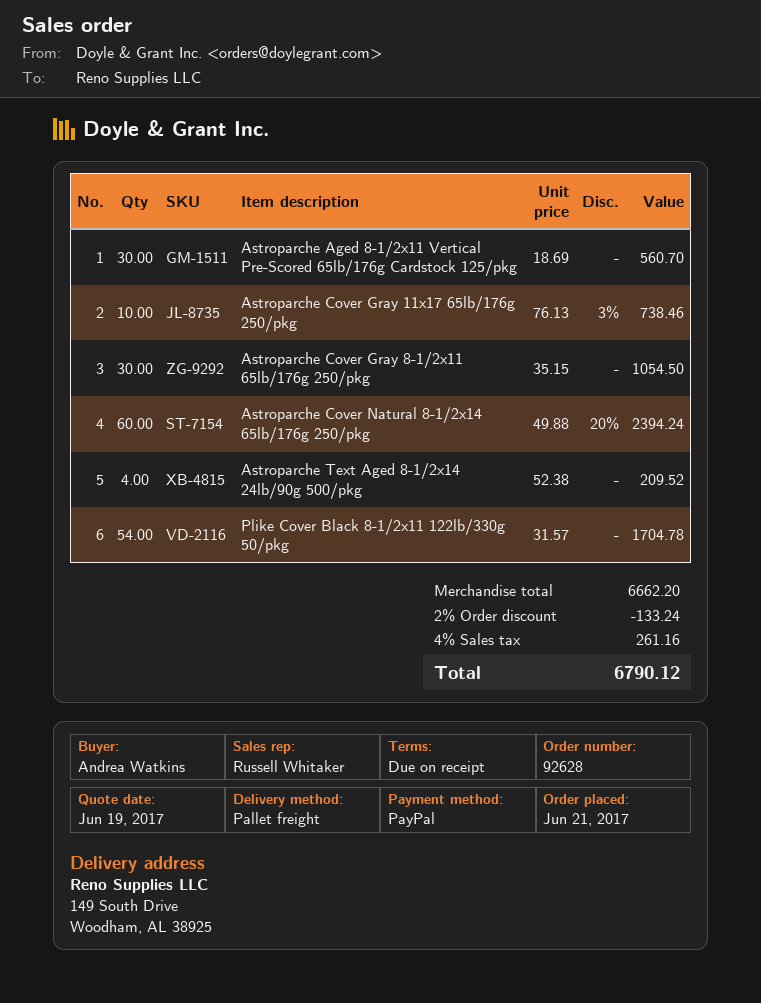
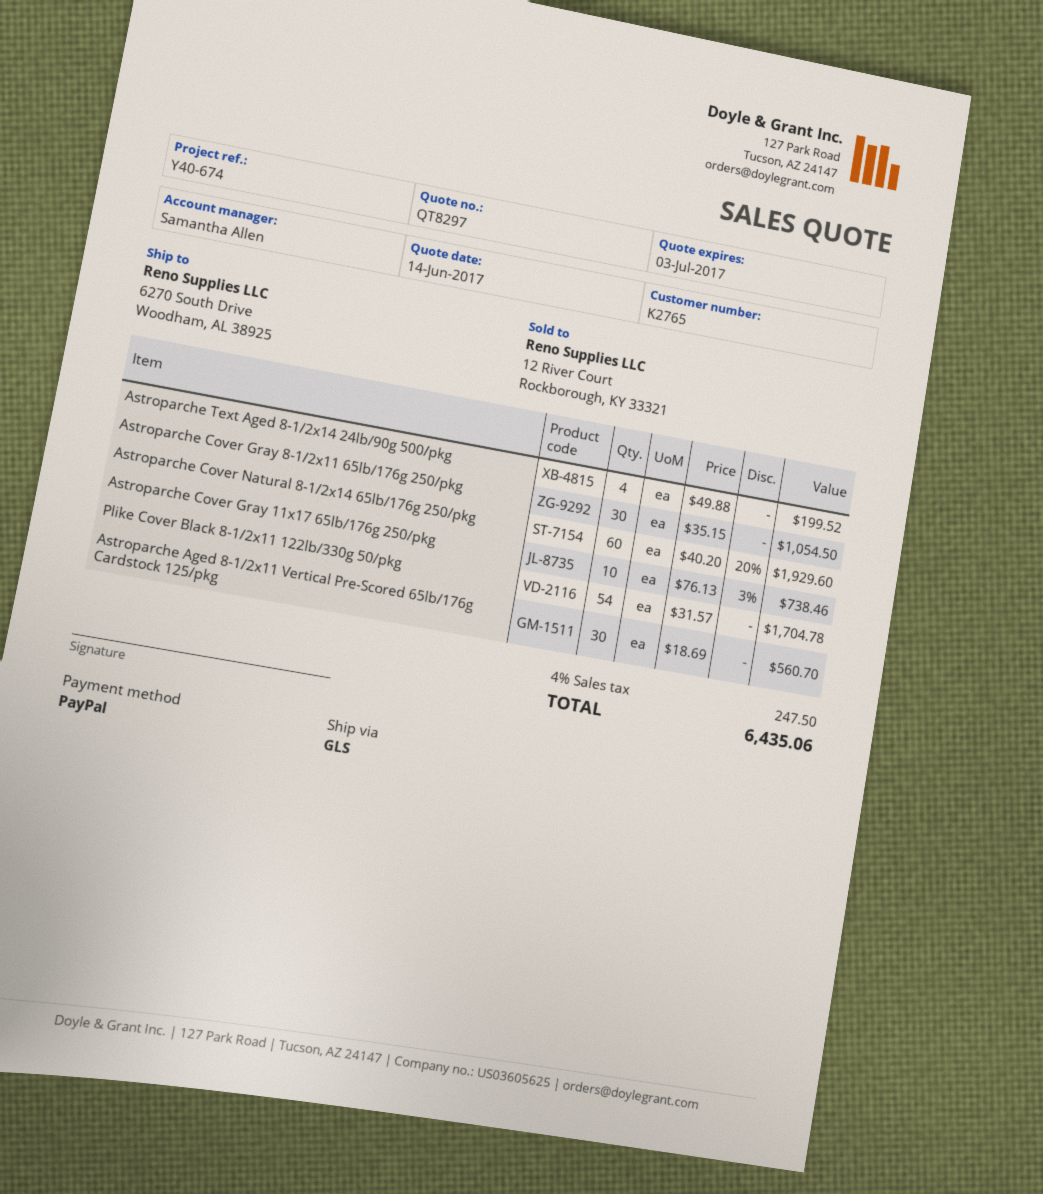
quote date: 2017-06-19 -> 2017-06-14
sales rep: Russell Whitaker -> Samantha Allen
shipping method: pallet freight -> GLS
ship to: 149 South Drive, Woodham, AL 38925 -> 6270 South Drive, Woodham, AL 38925
Astroparche Cover Natural 8-1/2x14 65lb/176g 250/pkg: 60 x 49.88 - 20% = 2394.24 -> 60 x 40.20 - 20% = 1929.60
Astroparche Text Aged 8-1/2x14 24lb/90g 500/pkg: 4 x 52.38 = 209.52 -> 4 x 49.88 = 199.52
discount: 2% = 133.24 -> none
tax: 4% = 261.16 -> 4% = 247.50
total: 6790.12 -> 6435.06

